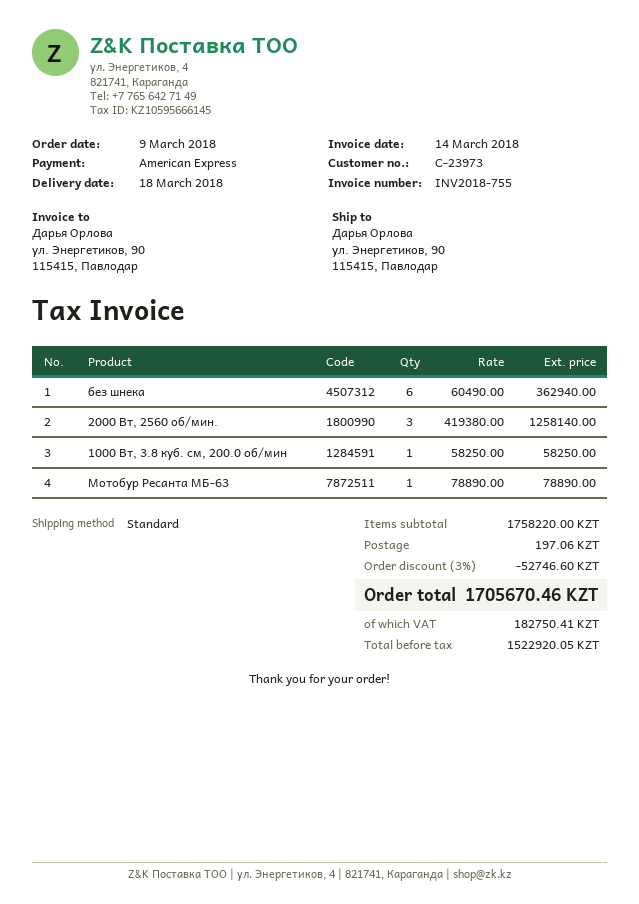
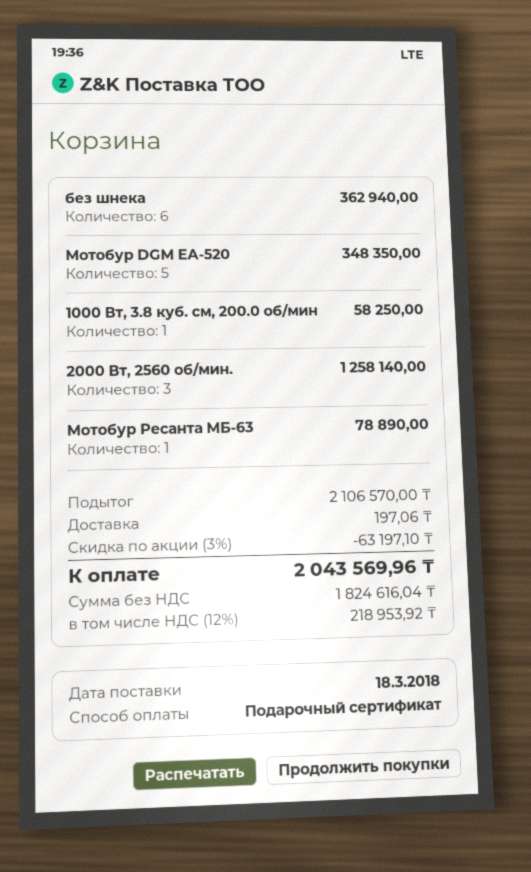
payment method: American Express -> gift card
Мотобур DGM EA-520: none -> 5 for 348350.00
subtotal: 1758220.00 -> 2106570.00
discount: 3% = 52746.60 -> 3% = 63197.10
net: 1522920.05 -> 1824616.04
tax: 182750.41 -> 218953.92
total: 1705670.46 -> 2043569.96

